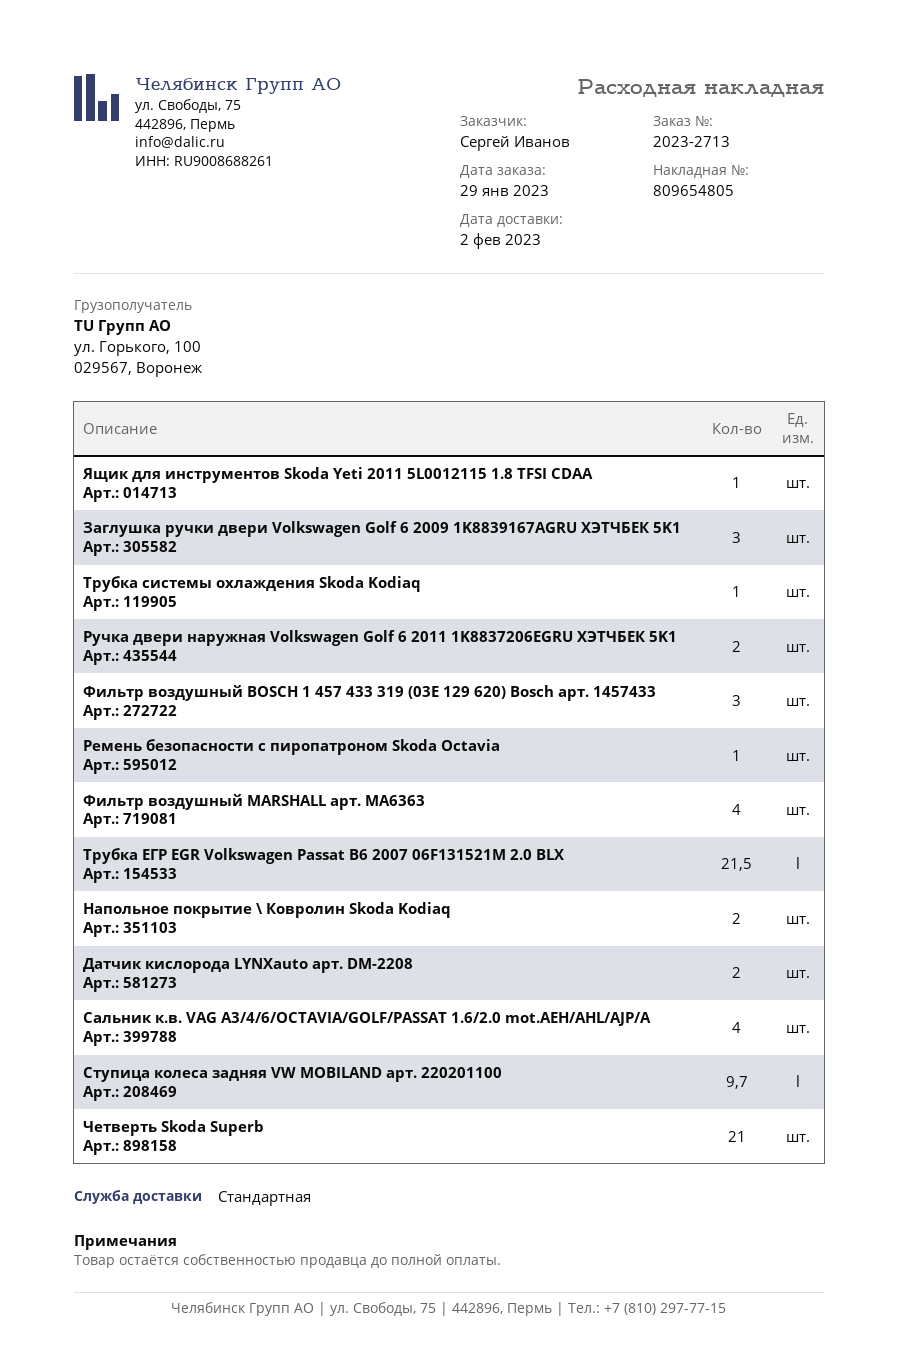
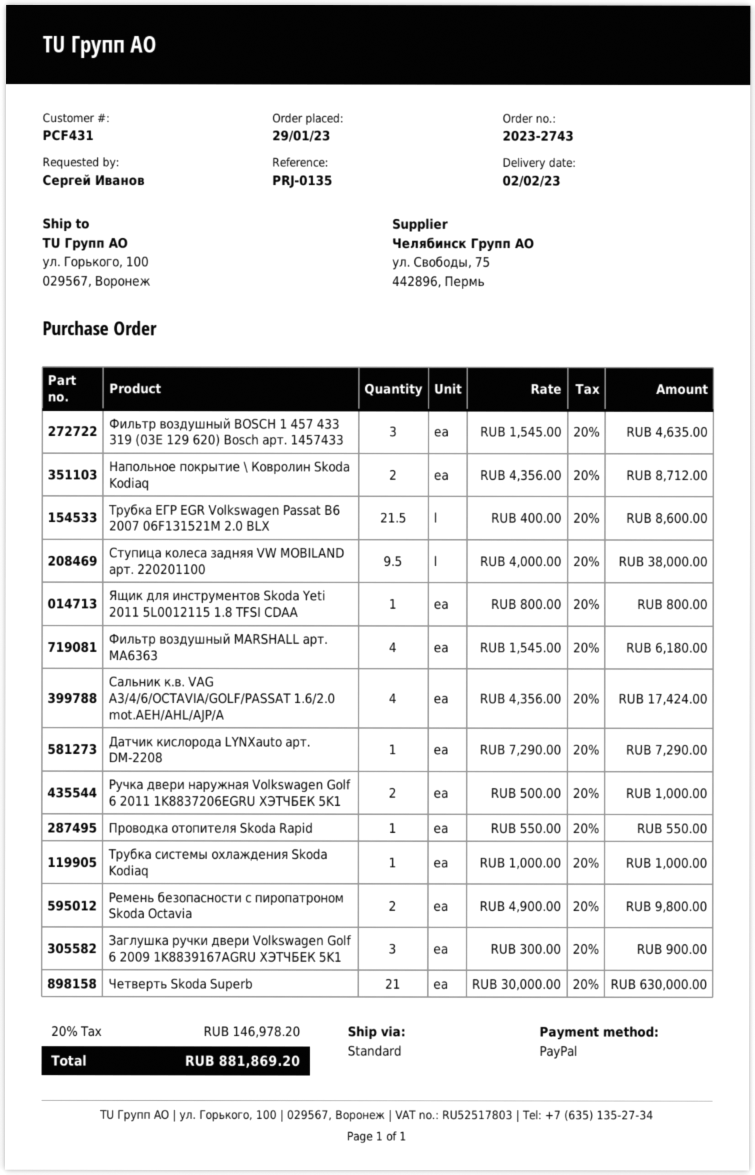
order number: 2023-2713 -> 2023-2743
Ремень безопасности с пиропатроном Skoda Octavia: 1 -> 2
Датчик кислорода LYNXauto арт. DM-2208: 2 -> 1
Ступица колеса задняя VW MOBILAND арт. 220201100: 9.7 -> 9.5
Проводка отопителя Skoda Rapid: none -> 1

